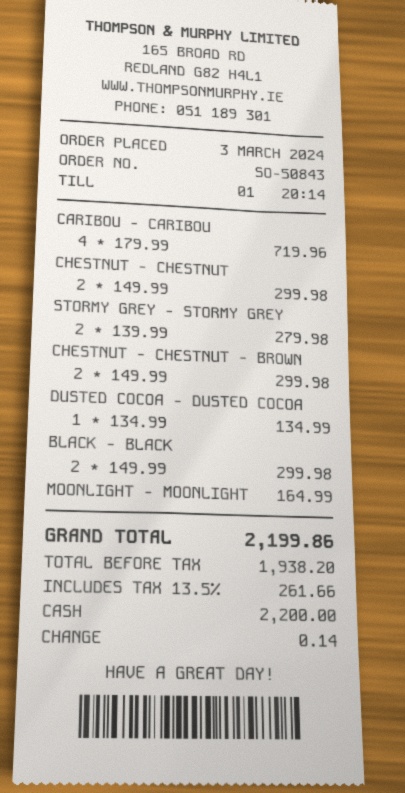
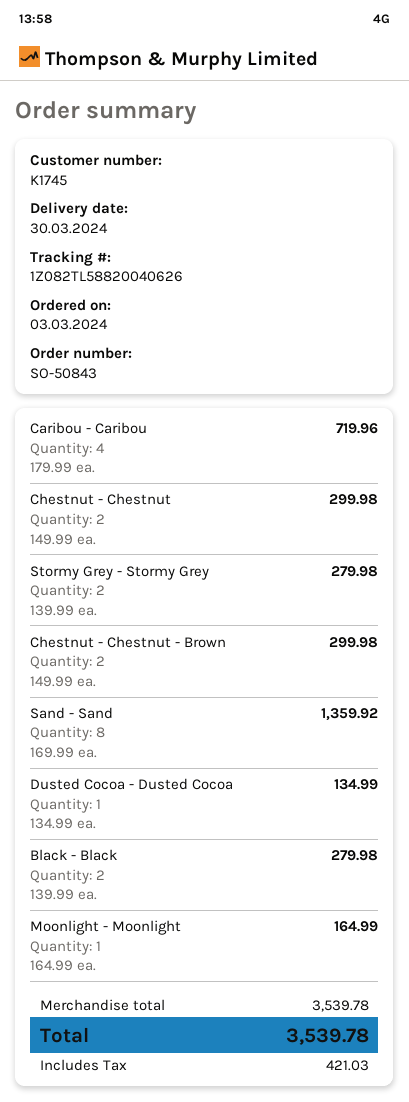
BLACK - BLACK: 2 x 149.99 = 299.98 -> 2 x 139.99 = 279.98
Sand - Sand: none -> 8 x 169.99 = 1359.92
tax: 261.66 -> 421.03
total: 2199.86 -> 3539.78

